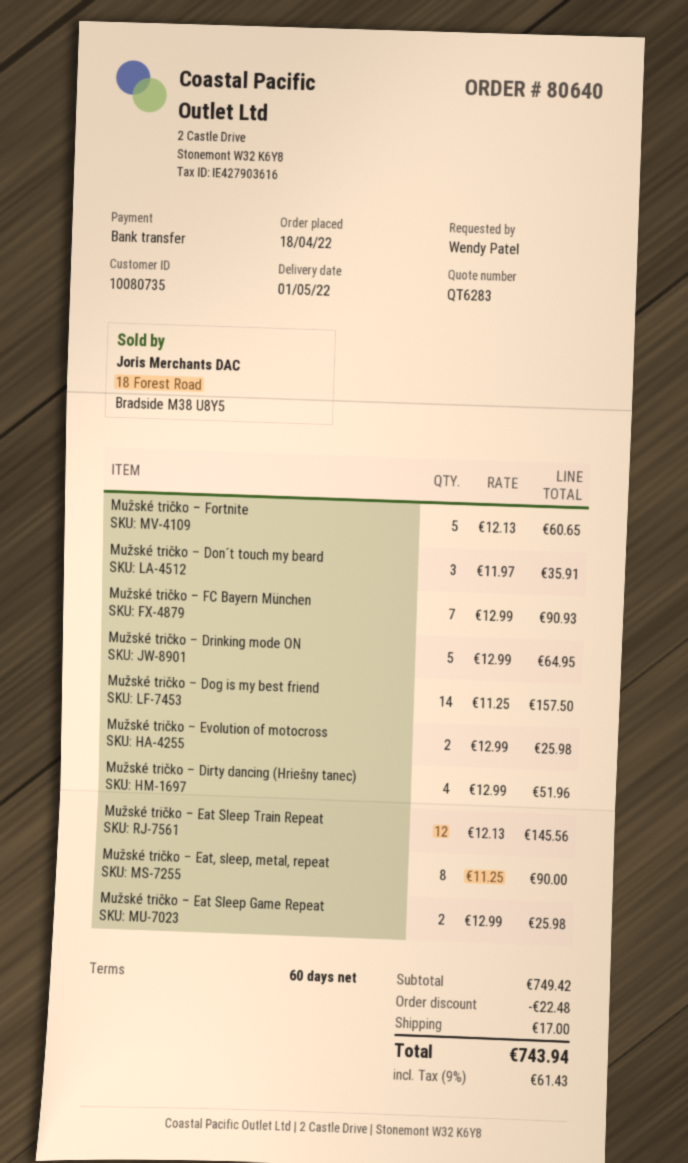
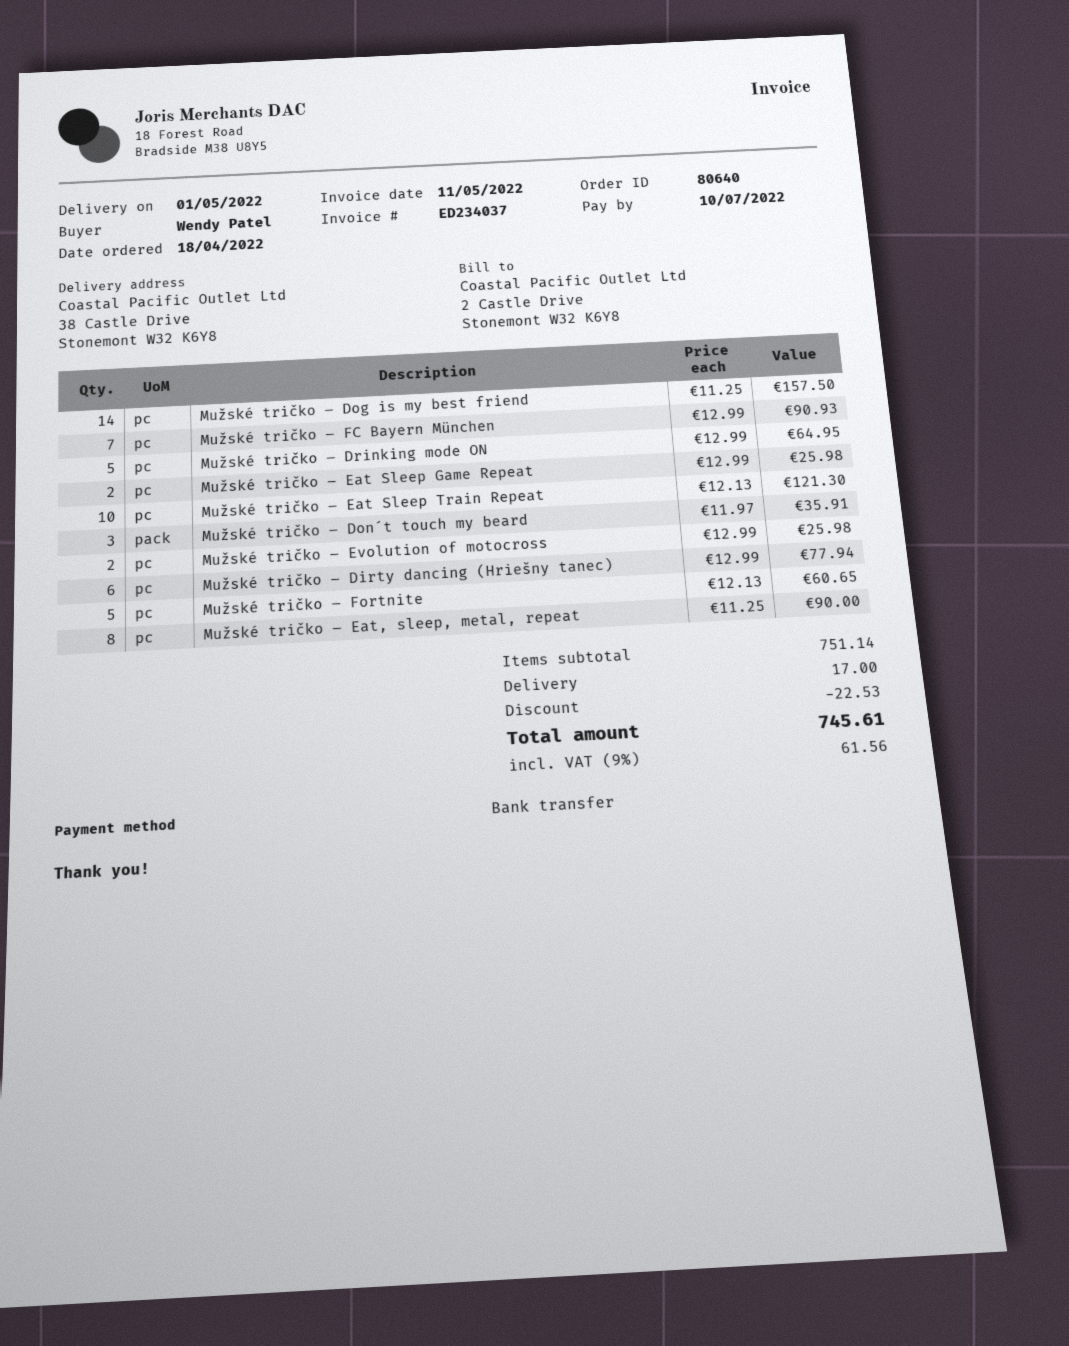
Mužské tričko – Dirty dancing (Hriešny tanec): 4 x 12.99 = 51.96 -> 6 x 12.99 = 77.94
Mužské tričko – Eat Sleep Train Repeat: 12 x 12.13 = 145.56 -> 10 x 12.13 = 121.30
subtotal: 749.42 -> 751.14
discount: 22.48 -> 22.53
tax: 9% = 61.43 -> 9% = 61.56
total: 743.94 -> 745.61

